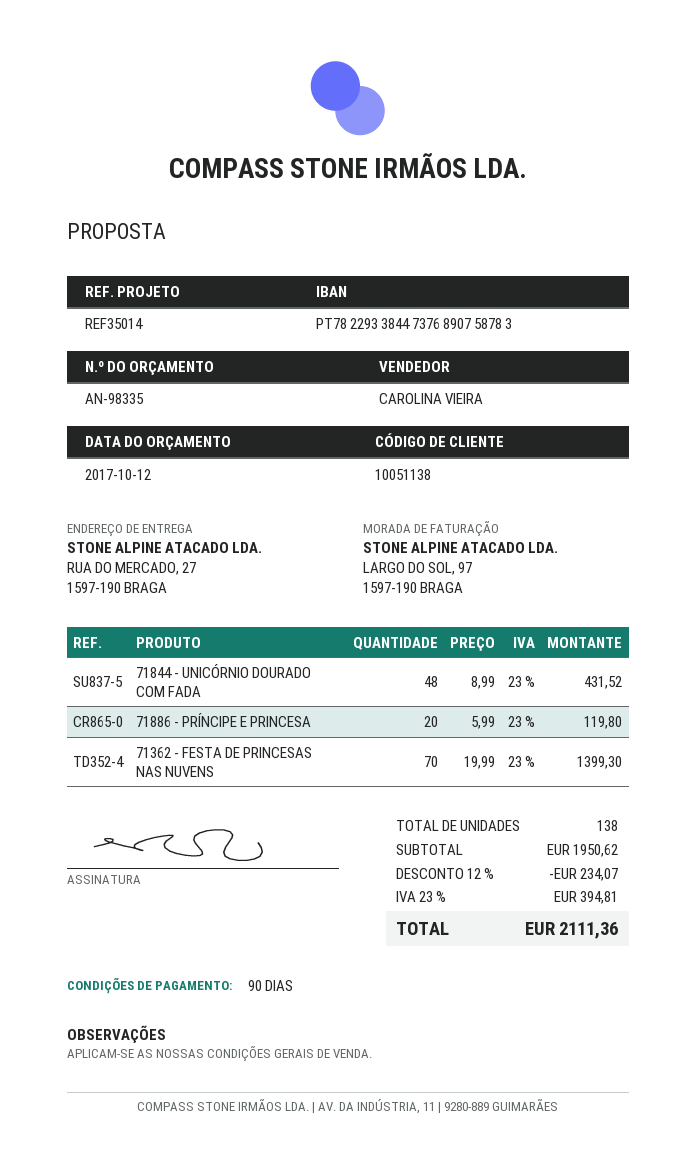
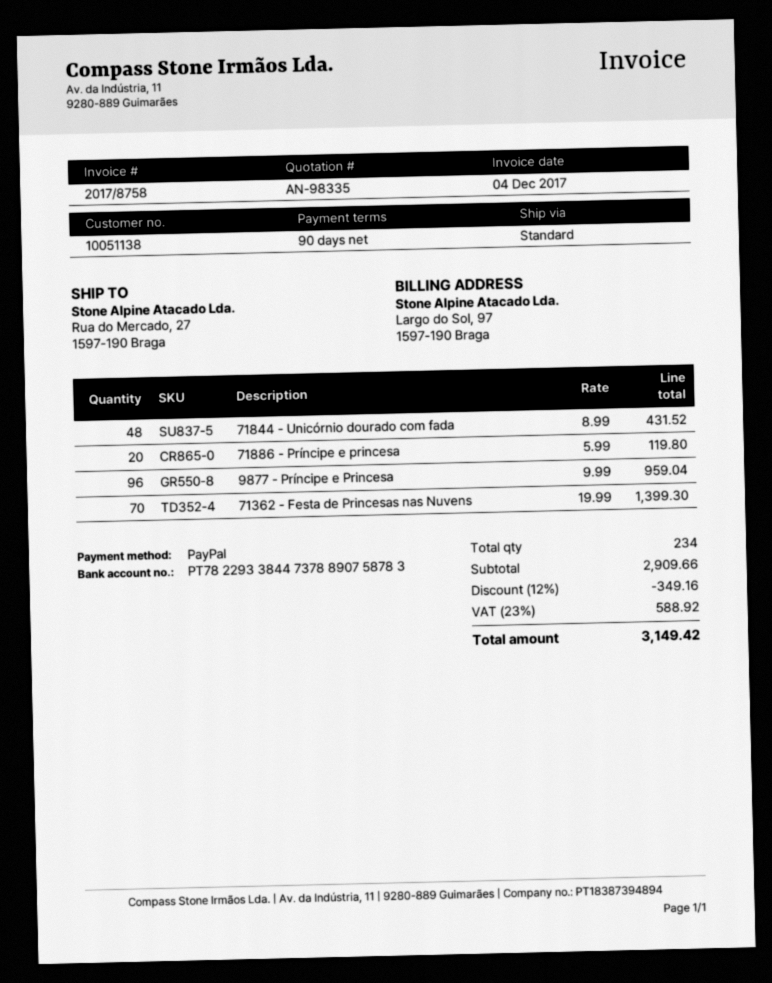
bank account: PT78229338447376890758783 -> PT78229338447378890758783
9877 - Príncipe e Princesa: none -> 96 x 9.99 = 959.04
total quantity: 138 -> 234
subtotal: 1950.62 -> 2909.66
discount: 12% = 234.07 -> 12% = 349.16
tax: 23% = 394.81 -> 23% = 588.92
total: 2111.36 -> 3149.42

